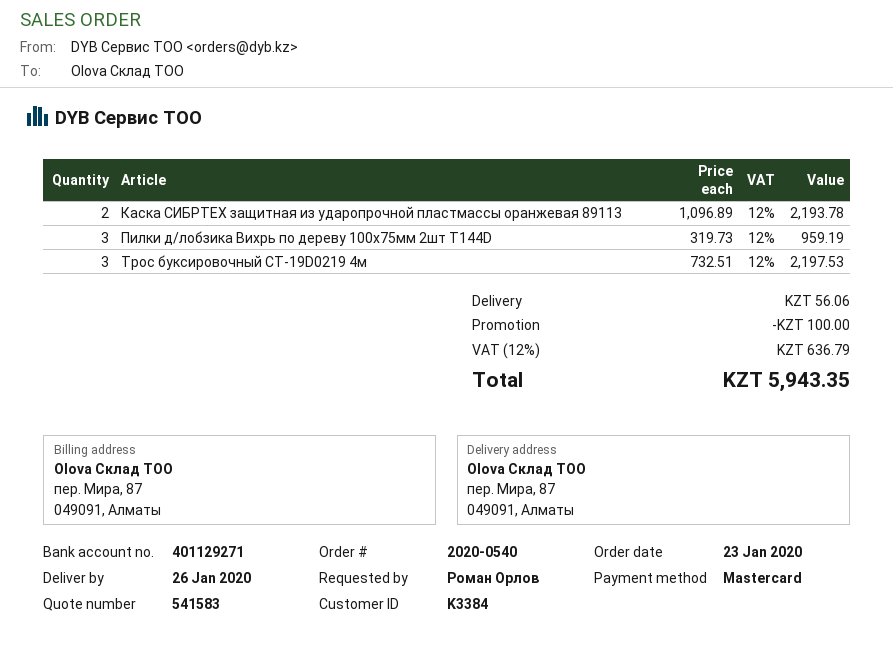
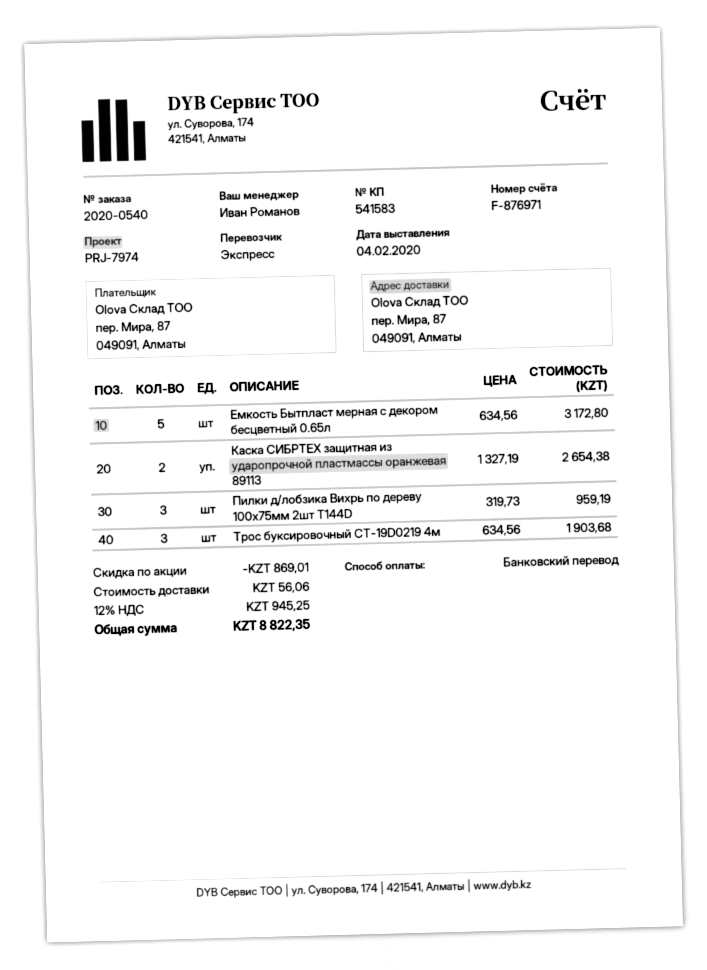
payment method: Mastercard -> bank transfer
Каска СИБРТЕХ защитная из ударопрочной пластмассы оранжевая 89113: 2 x 1096.89 = 2193.78 -> 2 x 1327.19 = 2654.38
Трос буксировочный CT-19D0219 4м: 3 x 732.51 = 2197.53 -> 3 x 634.56 = 1903.68
Емкость Бытпласт мерная с декором бесцветный 0.65л: none -> 5 x 634.56 = 3172.80
discount: 100.00 -> 869.01
tax: 12% = 636.79 -> 12% = 945.25
total: 5943.35 -> 8822.35

